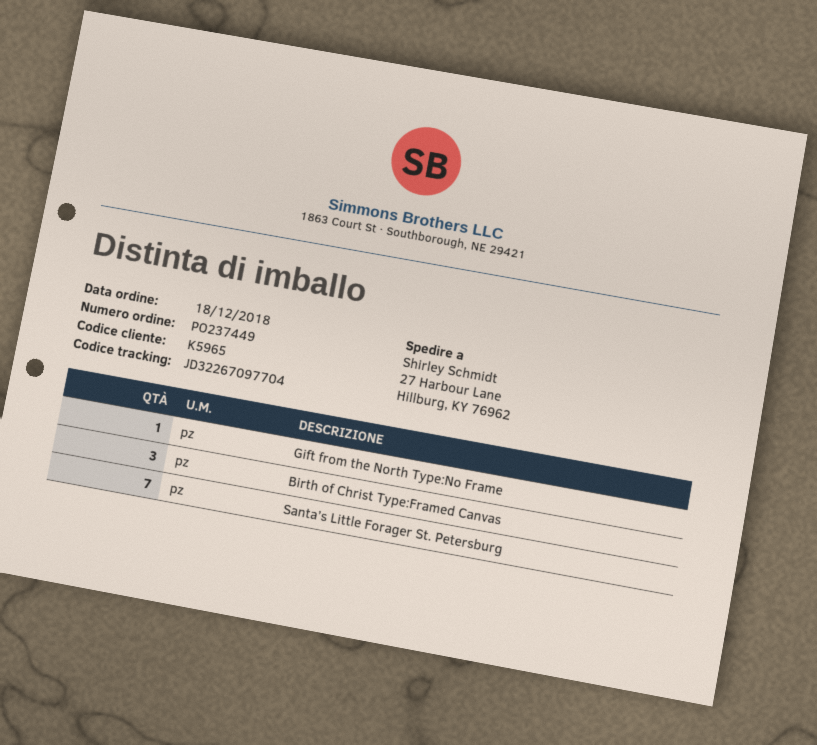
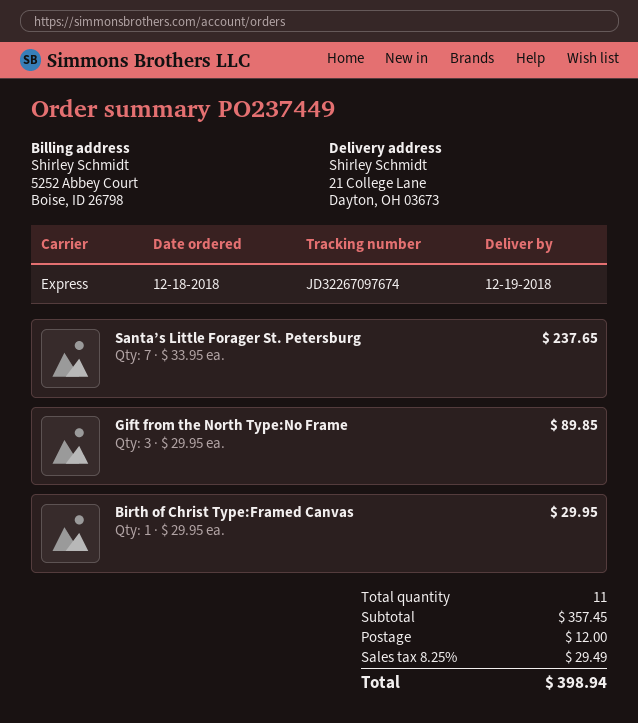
tracking number: JD32267097704 -> JD32267097674
ship to: 27 Harbour Lane, Hillburg, KY 76962 -> 21 College Lane, Dayton, OH 03673
Gift from the North Type:No Frame: 1 -> 3
Birth of Christ Type:Framed Canvas: 3 -> 1

